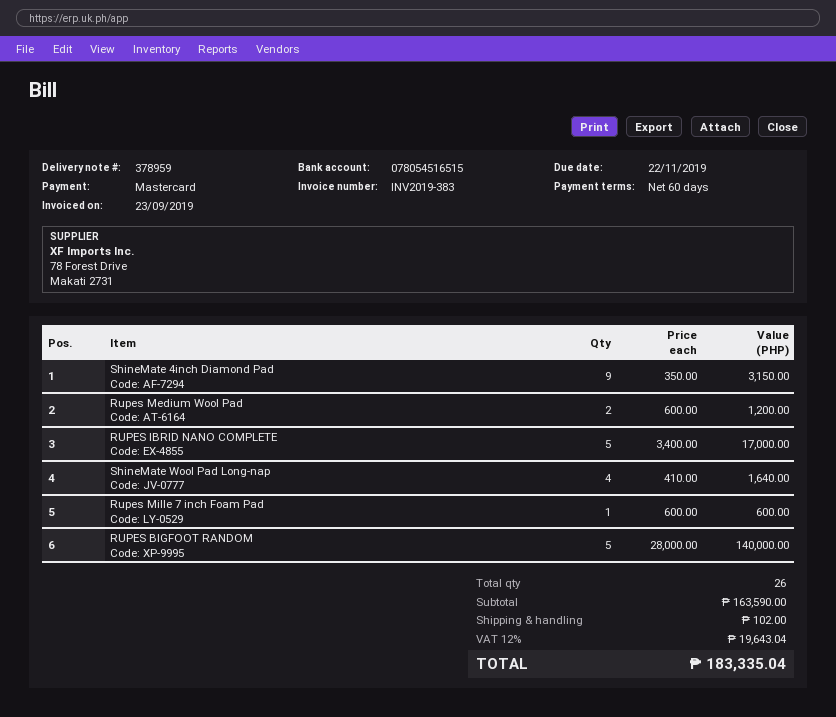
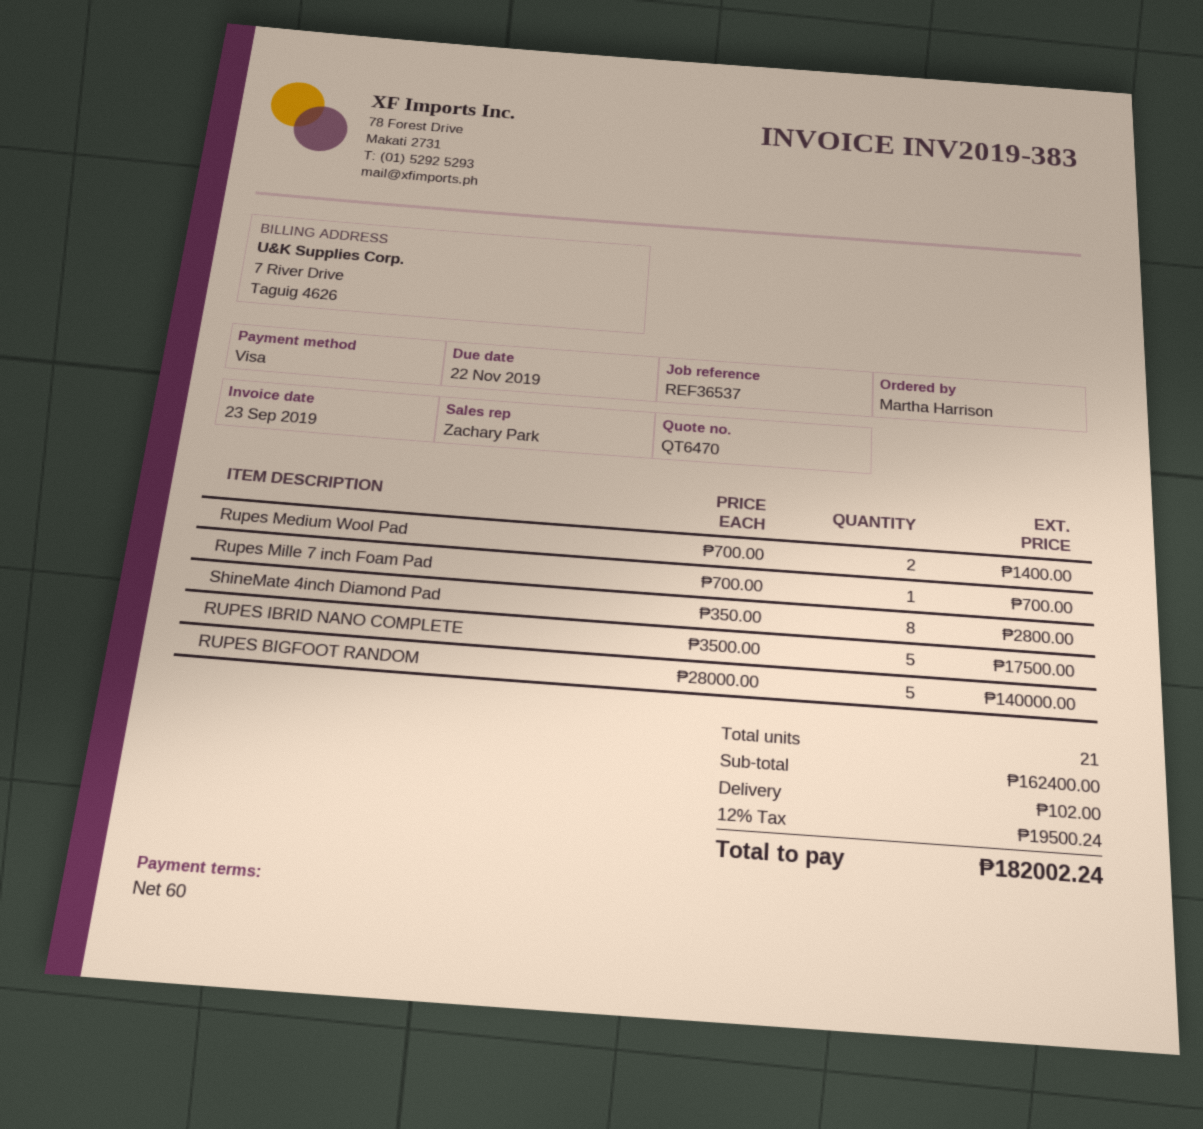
payment method: Mastercard -> Visa
ShineMate 4inch Diamond Pad: 9 x 350.00 = 3150.00 -> 8 x 350.00 = 2800.00
Rupes Medium Wool Pad: 2 x 600.00 = 1200.00 -> 2 x 700.00 = 1400.00
RUPES IBRID NANO COMPLETE: 5 x 3400.00 = 17000.00 -> 5 x 3500.00 = 17500.00
ShineMate Wool Pad Long-nap: 4 x 410.00 = 1640.00 -> none
Rupes Mille 7 inch Foam Pad: 1 x 600.00 = 600.00 -> 1 x 700.00 = 700.00
total quantity: 26 -> 21
subtotal: 163590.00 -> 162400.00
tax: 12% = 19643.04 -> 12% = 19500.24
total: 183335.04 -> 182002.24

